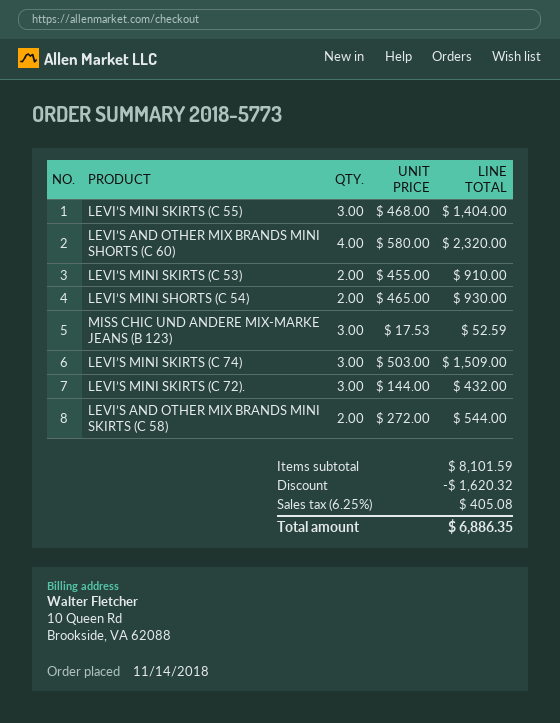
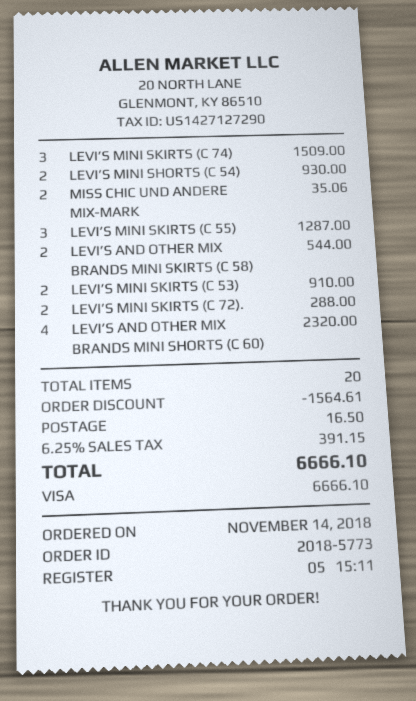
LEVI’S MINI SKIRTS (C 55): 3 for 1404.00 -> 3 for 1287.00
MISS CHIC UND ANDERE MIX-MARKE JEANS (B 123): 3 for 52.59 -> 2 for 35.06
LEVI’S MINI SKIRTS (C 72).: 3 for 432.00 -> 2 for 288.00
discount: 1620.32 -> 1564.61
shipping: none -> 16.50
tax: 6.25% = 405.08 -> 6.25% = 391.15
total: 6886.35 -> 6666.10

